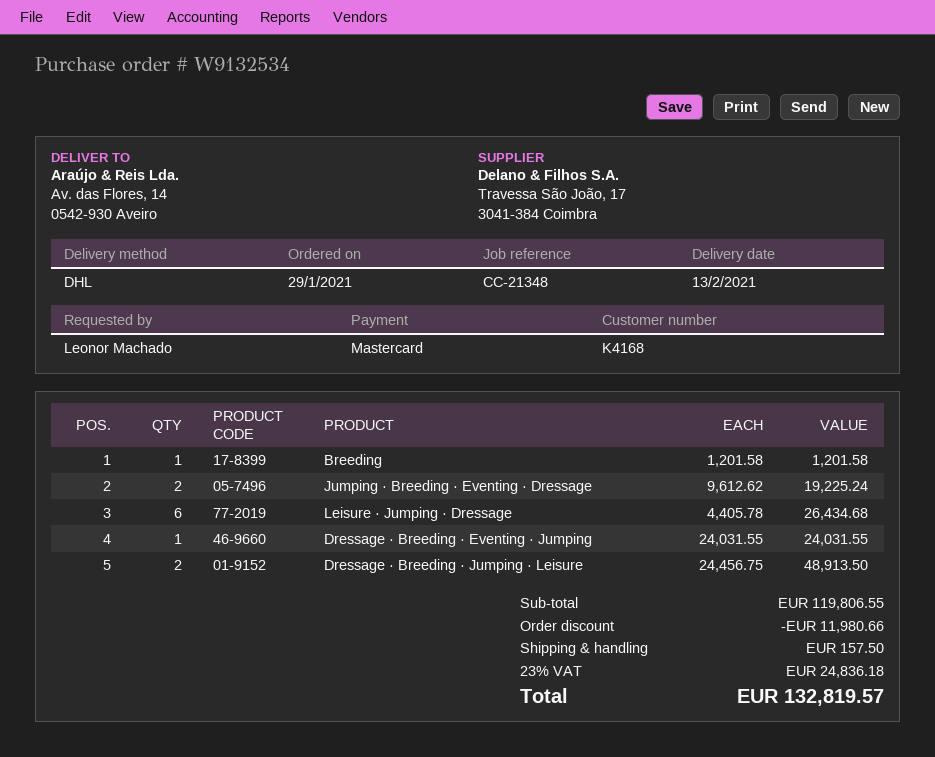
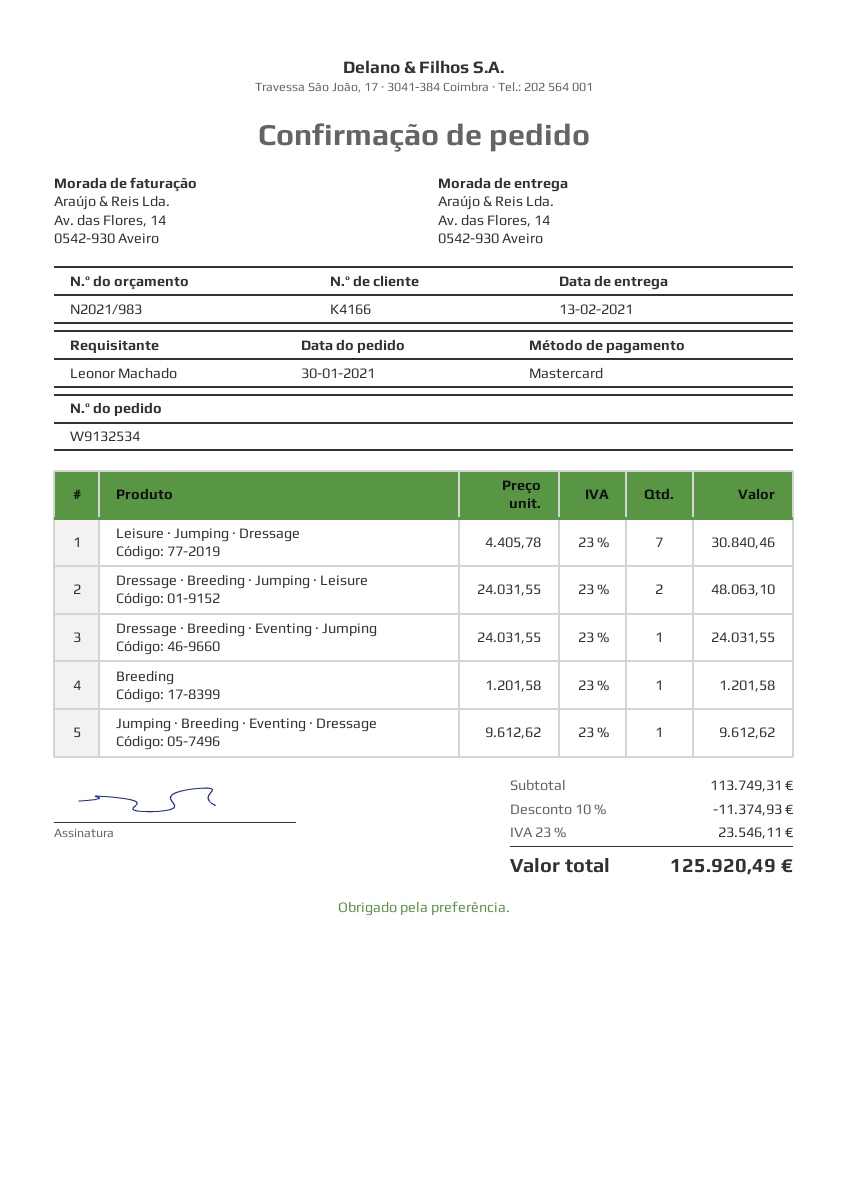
order date: 2021-01-29 -> 2021-01-30
customer number: K4168 -> K4166
Jumping · Breeding · Eventing · Dressage: 2 x 9612.62 = 19225.24 -> 1 x 9612.62 = 9612.62
Leisure · Jumping · Dressage: 6 x 4405.78 = 26434.68 -> 7 x 4405.78 = 30840.46
Dressage · Breeding · Jumping · Leisure: 2 x 24456.75 = 48913.50 -> 2 x 24031.55 = 48063.10
subtotal: 119806.55 -> 113749.31
discount: 11980.66 -> 11374.93
shipping: 157.50 -> none
tax: 23% = 24836.18 -> 23% = 23546.11
total: 132819.57 -> 125920.49

